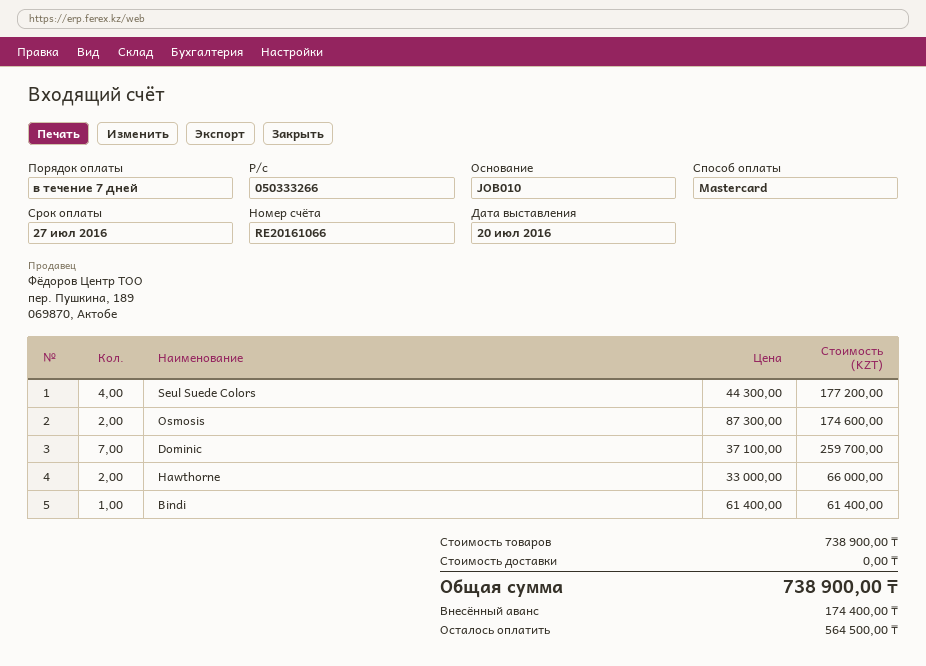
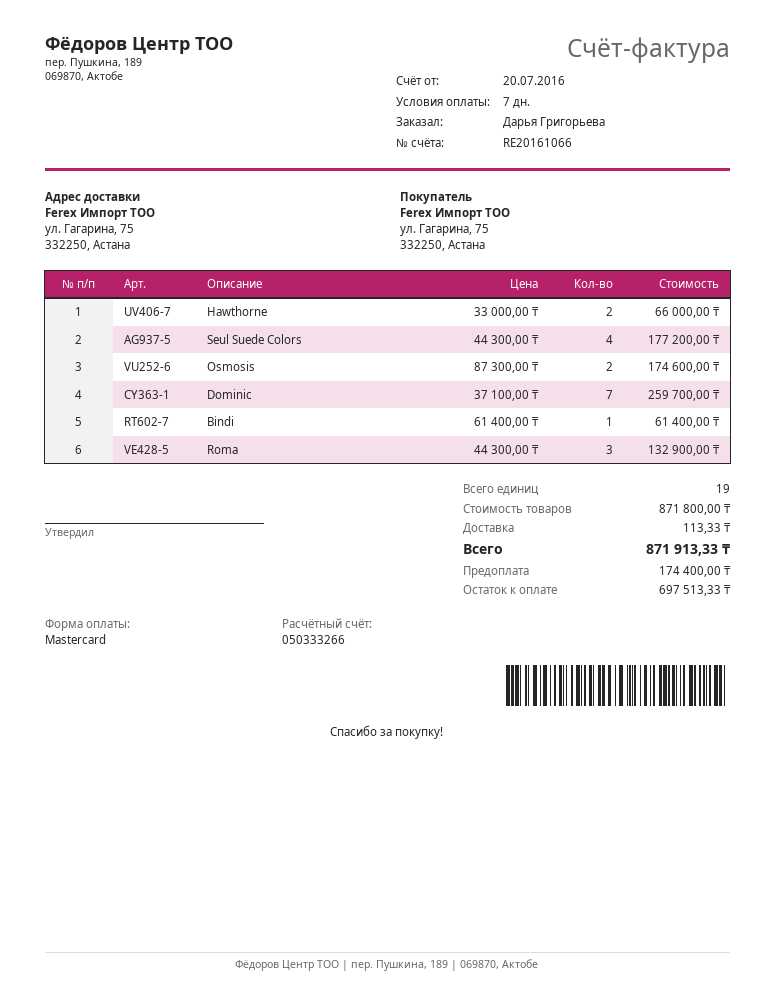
Roma: none -> 3 x 44300.00 = 132900.00
subtotal: 738900.00 -> 871800.00
shipping: 0.00 -> 113.33
total: 738900.00 -> 871913.33
balance: 564500.00 -> 697513.33

